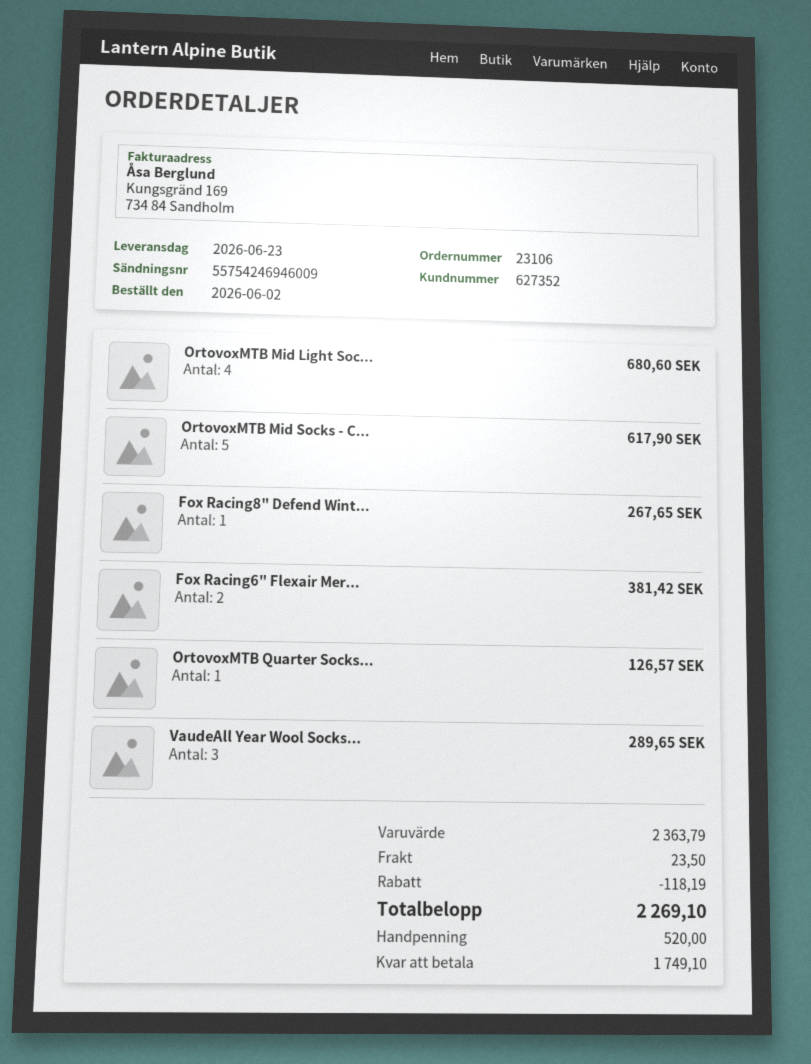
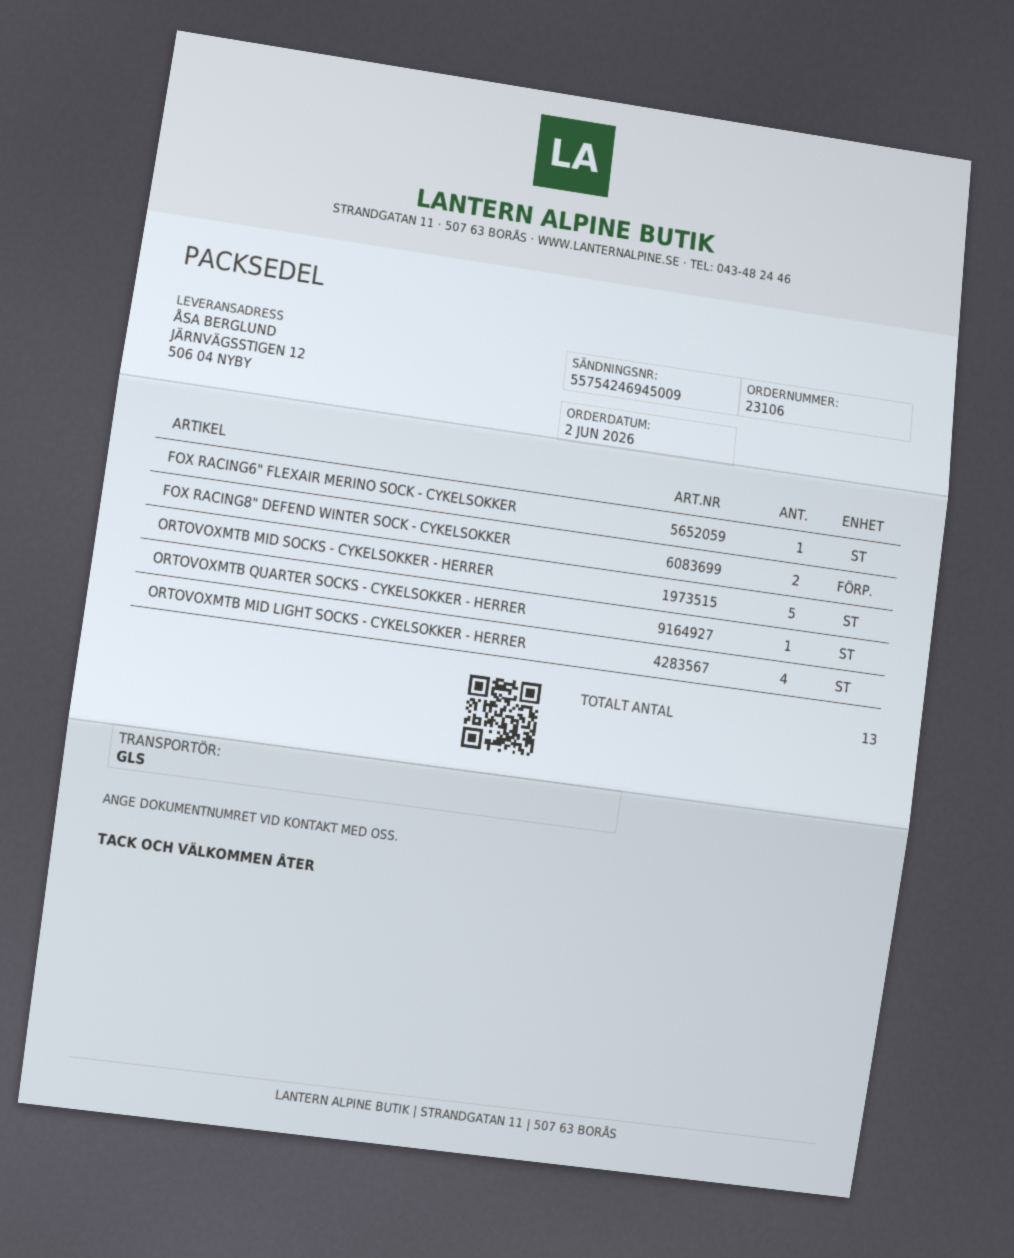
tracking number: 55754246946009 -> 55754246945009
Fox Racing8" Defend Wint...: 1 -> 2
Fox Racing6" Flexair Mer...: 2 -> 1
VaudeAll Year Wool Socks...: 3 -> none

